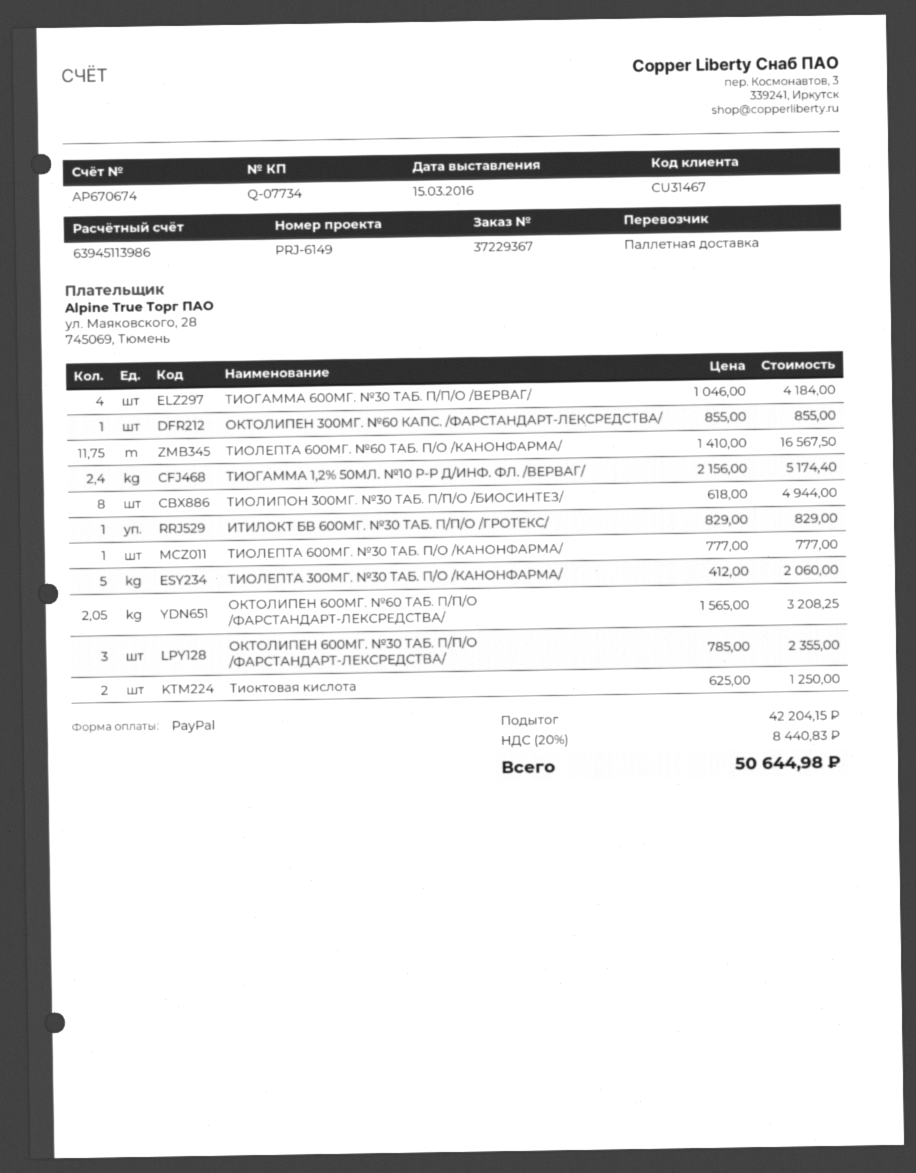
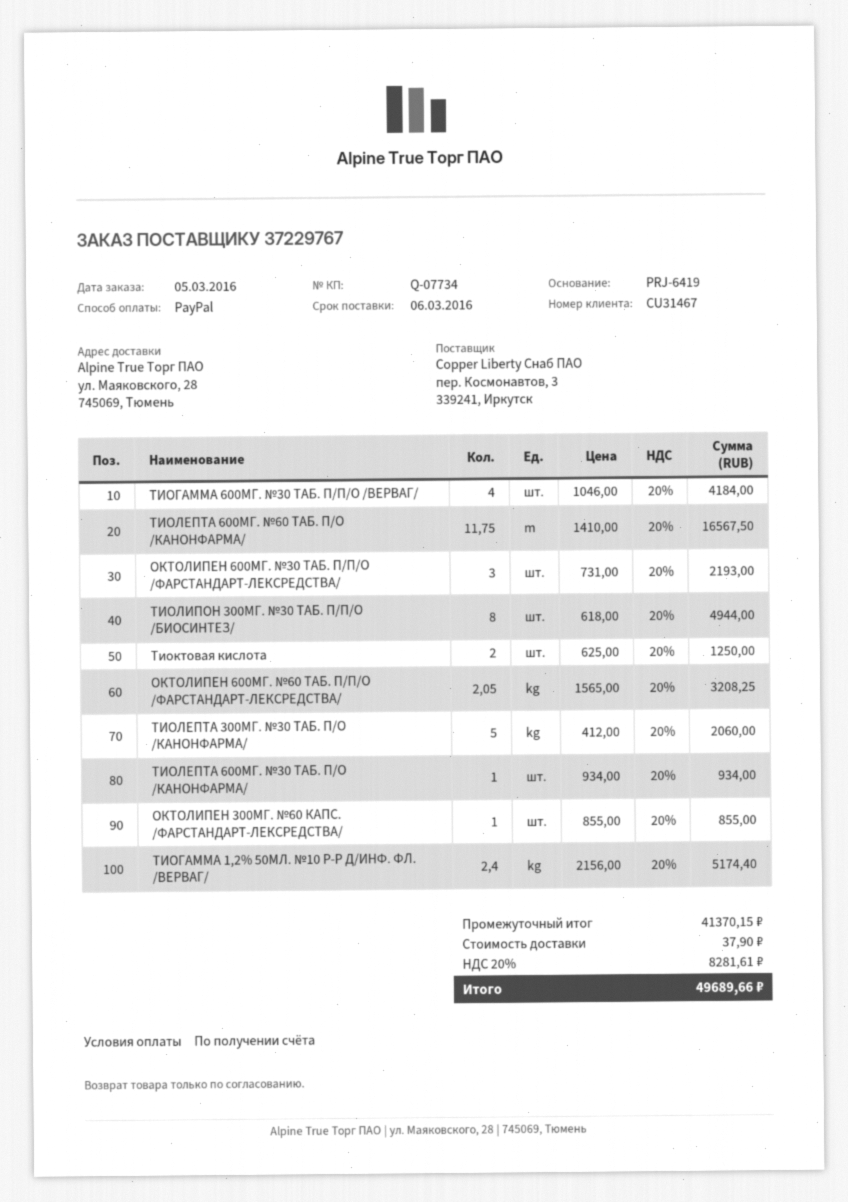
order number: 37229367 -> 37229767
reference: PRJ-6149 -> PRJ-6419
ИТИЛОКТ БВ 600МГ. №30 ТАБ. П/П/О /ГРОТЕКС/: 1 x 829.00 = 829.00 -> none
ТИОЛЕПТА 600МГ. №30 ТАБ. П/О /КАНОНФАРМА/: 1 x 777.00 = 777.00 -> 1 x 934.00 = 934.00
ОКТОЛИПЕН 600МГ. №30 ТАБ. П/П/О /ФАРСТАНДАРТ-ЛЕКСРЕДСТВА/: 3 x 785.00 = 2355.00 -> 3 x 731.00 = 2193.00
subtotal: 42204.15 -> 41370.15
shipping: none -> 37.90
tax: 20% = 8440.83 -> 20% = 8281.61
total: 50644.98 -> 49689.66

